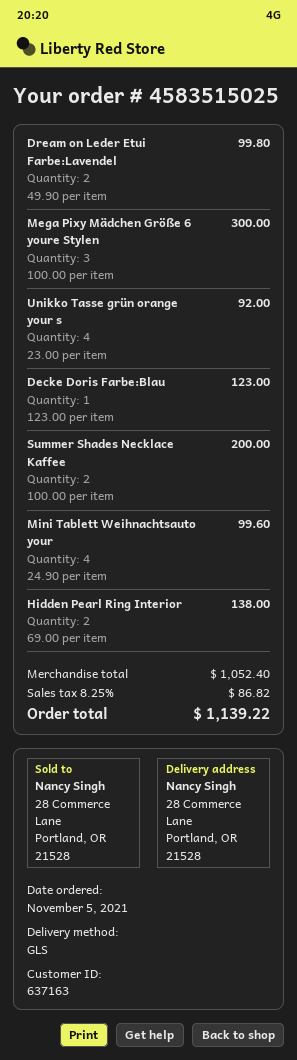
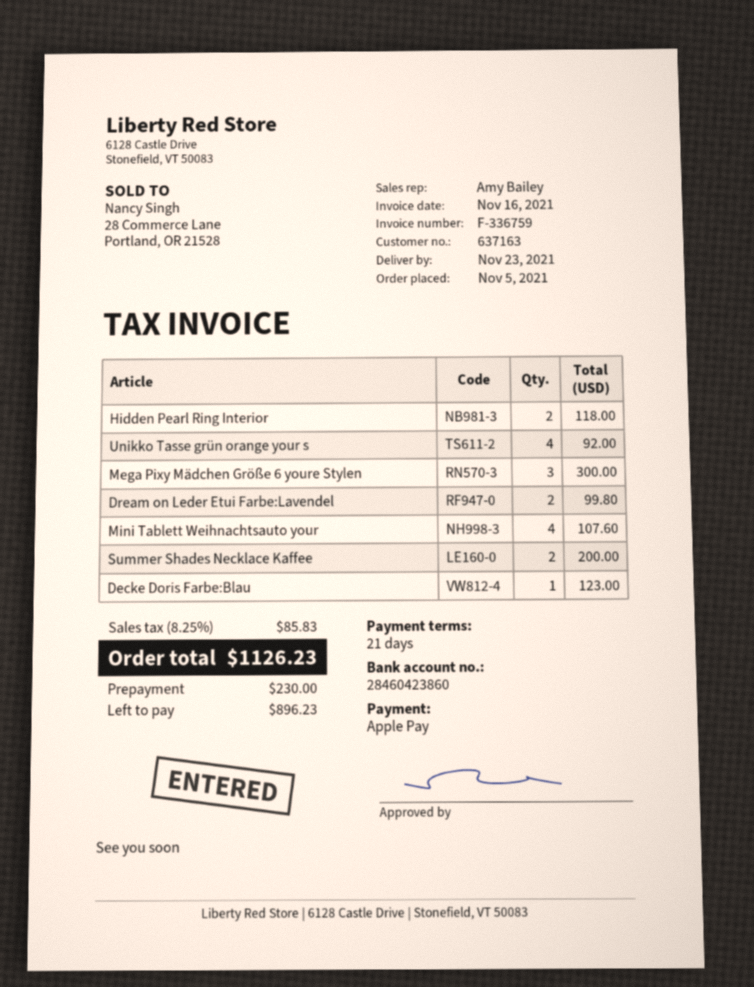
Mini Tablett Weihnachtsauto your: 4 for 99.60 -> 4 for 107.60
Hidden Pearl Ring Interior: 2 for 138.00 -> 2 for 118.00
tax: 8.25% = 86.82 -> 8.25% = 85.83
total: 1139.22 -> 1126.23

